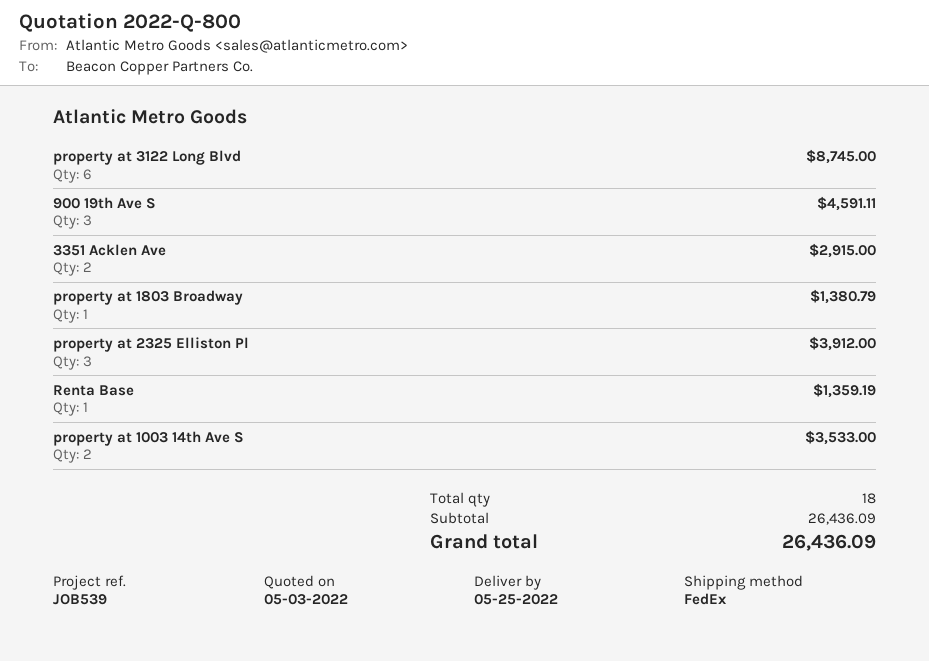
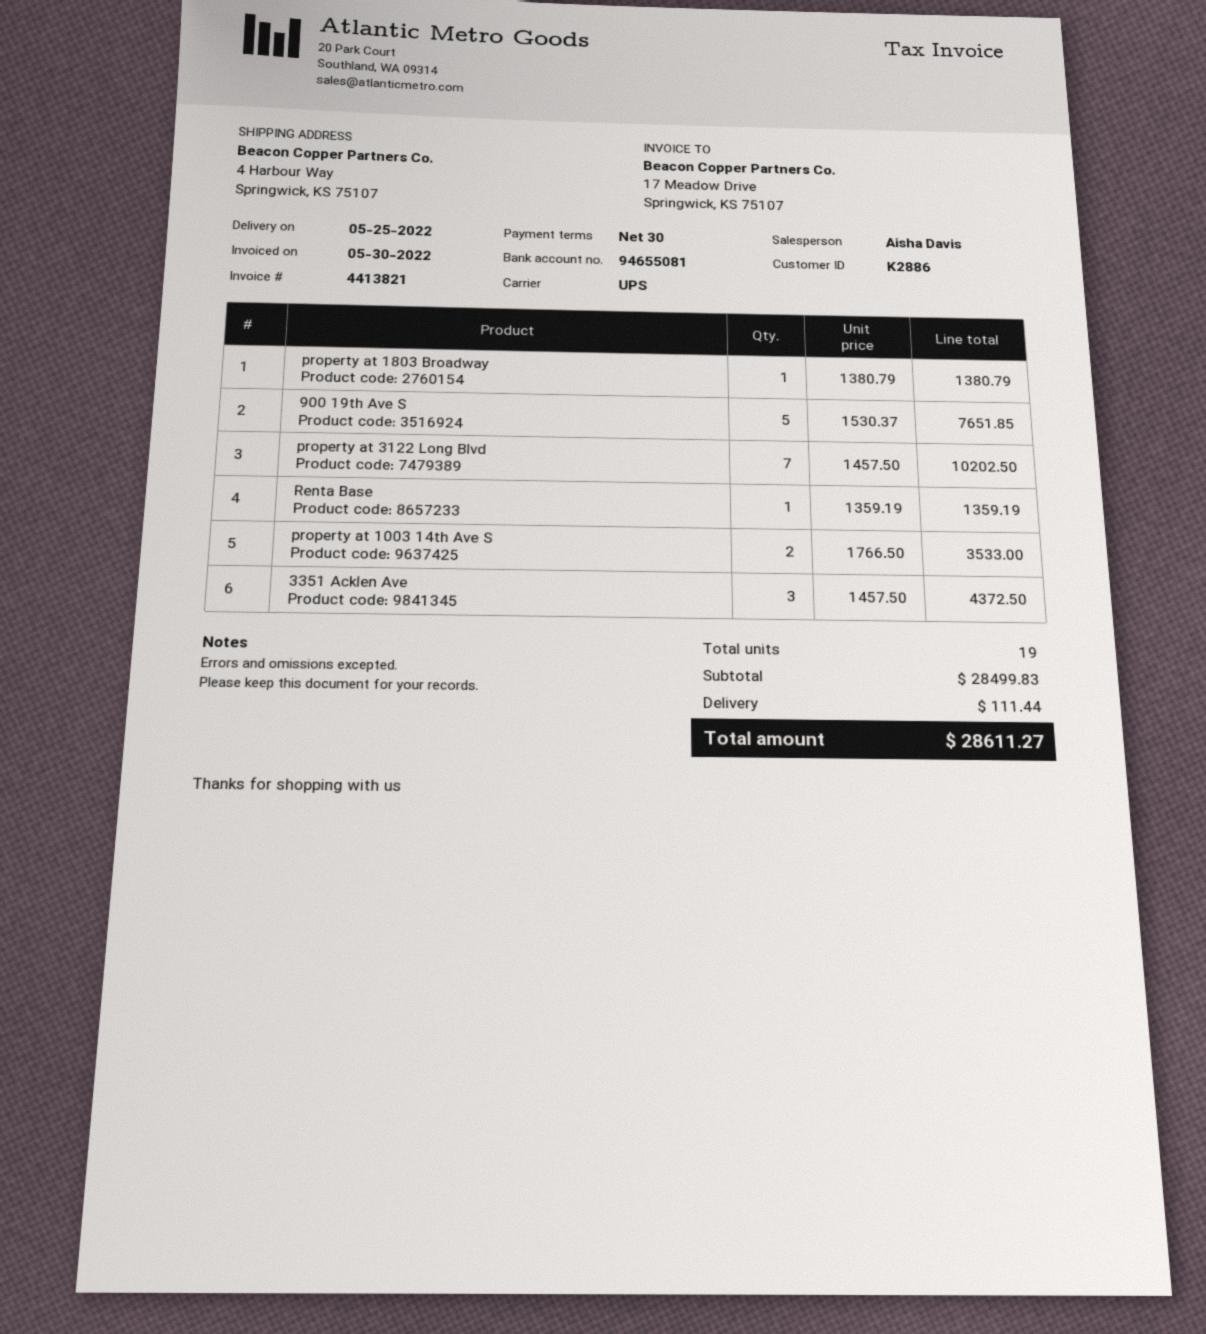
shipping method: FedEx -> UPS
property at 3122 Long Blvd: 6 for 8745.00 -> 7 for 10202.50
900 19th Ave S: 3 for 4591.11 -> 5 for 7651.85
3351 Acklen Ave: 2 for 2915.00 -> 3 for 4372.50
property at 2325 Elliston Pl: 3 for 3912.00 -> none
total quantity: 18 -> 19
subtotal: 26436.09 -> 28499.83
shipping: none -> 111.44
total: 26436.09 -> 28611.27

